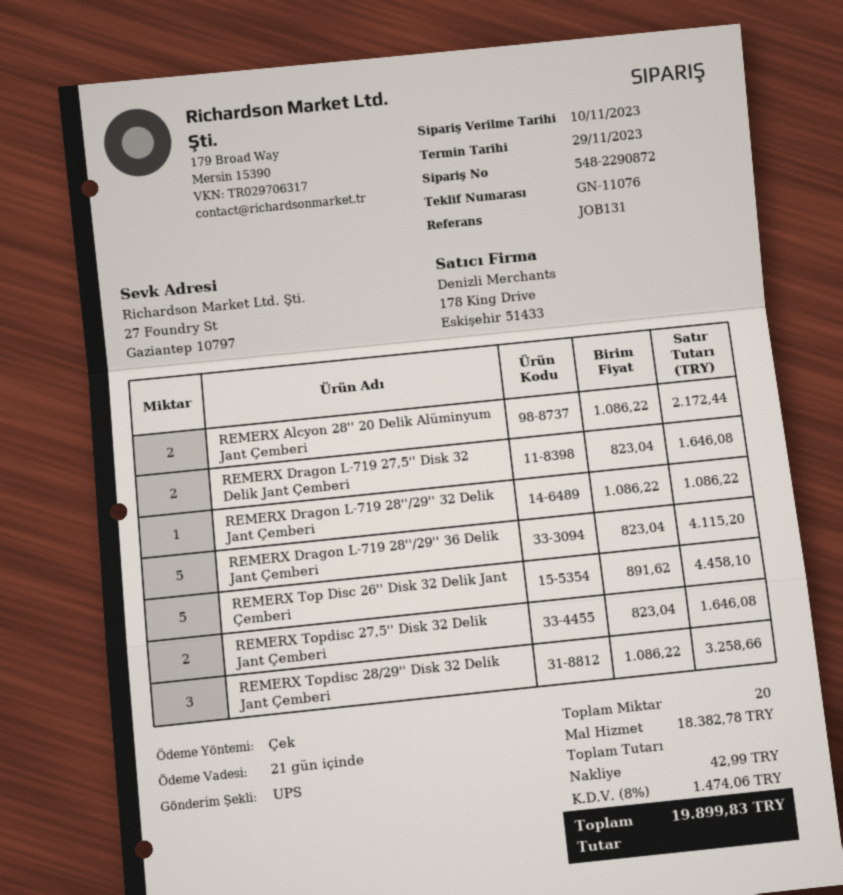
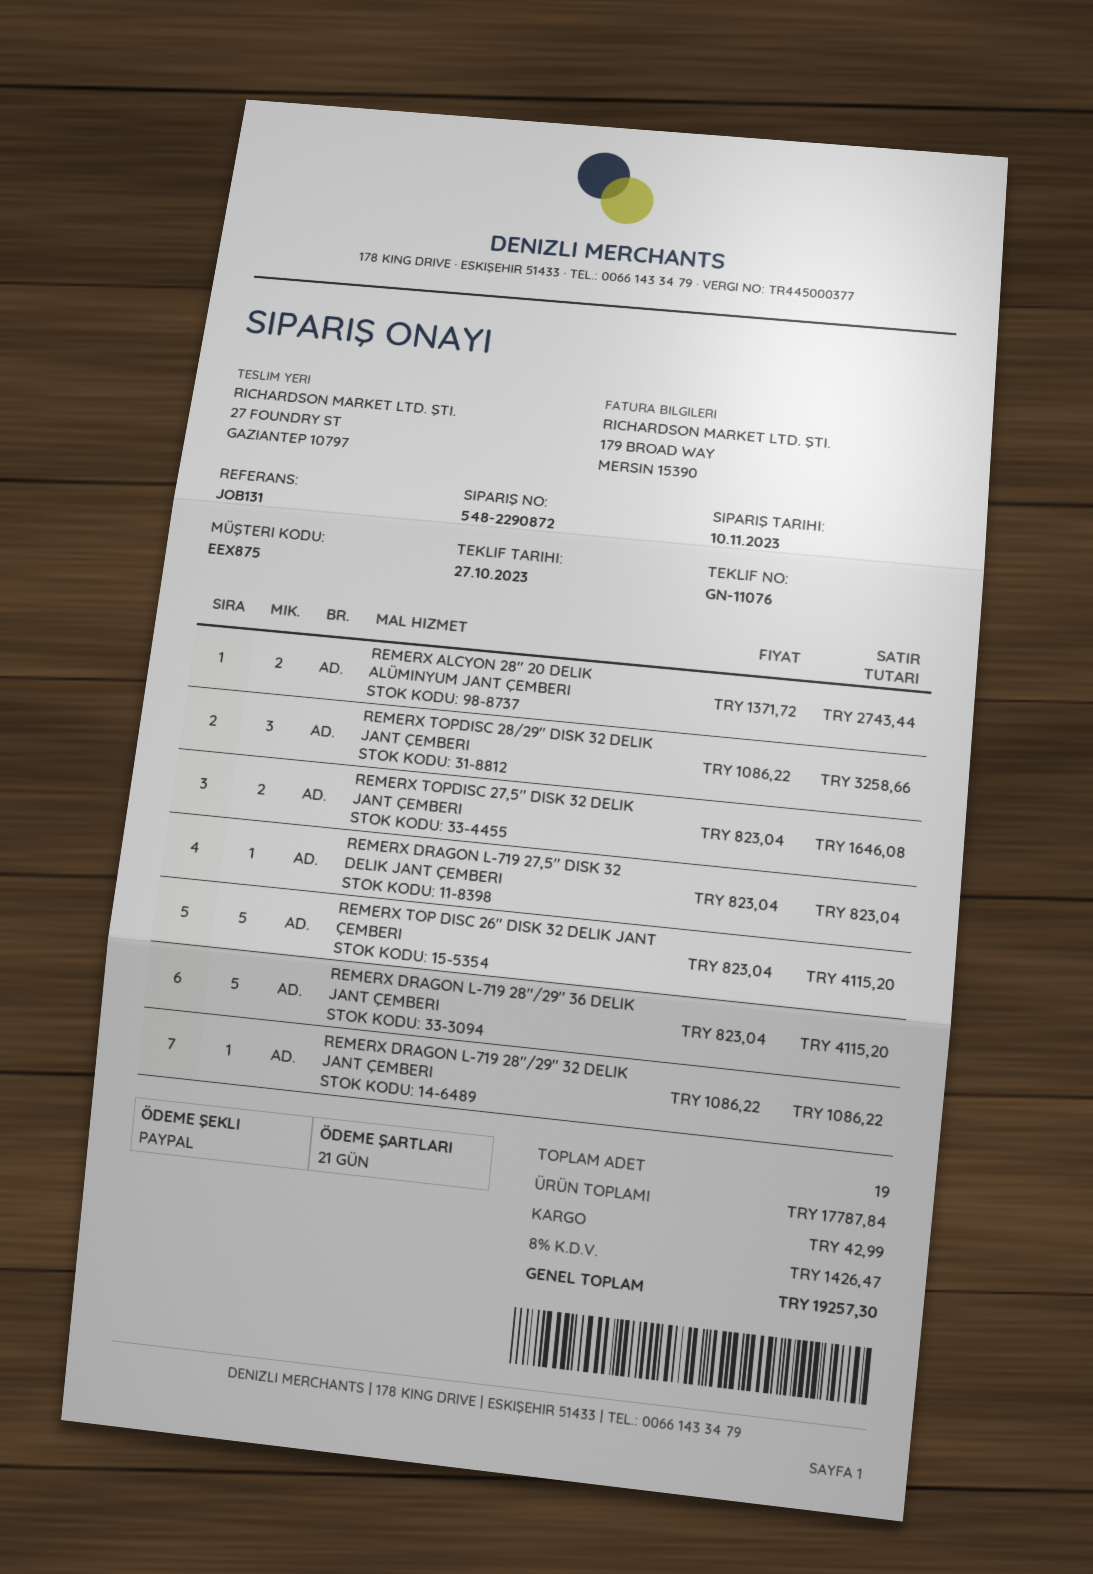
payment method: cheque -> PayPal
REMERX Alcyon 28'' 20 Delik Alüminyum Jant Çemberi: 2 x 1086.22 = 2172.44 -> 2 x 1371.72 = 2743.44
REMERX Dragon L-719 27,5'' Disk 32 Delik Jant Çemberi: 2 x 823.04 = 1646.08 -> 1 x 823.04 = 823.04
REMERX Top Disc 26'' Disk 32 Delik Jant Çemberi: 5 x 891.62 = 4458.10 -> 5 x 823.04 = 4115.20
total quantity: 20 -> 19
subtotal: 18382.78 -> 17787.84
tax: 8% = 1474.06 -> 8% = 1426.47
total: 19899.83 -> 19257.30

